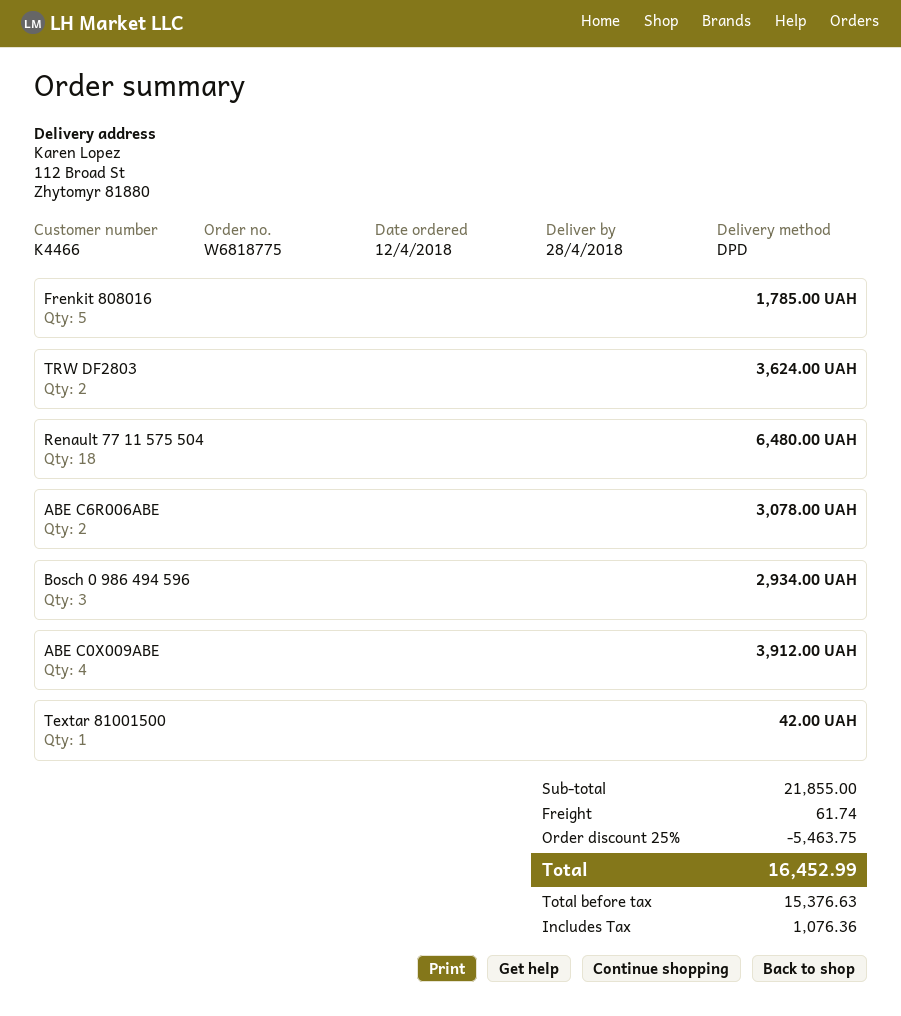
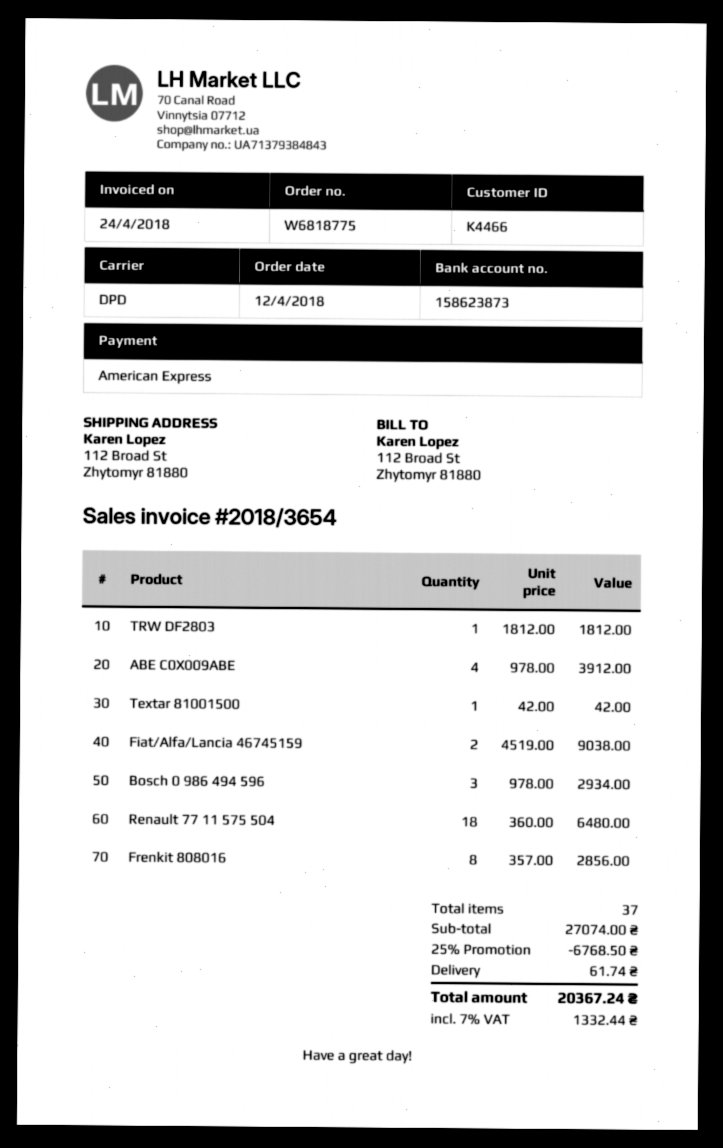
Frenkit 808016: 5 for 1785.00 -> 8 for 2856.00
TRW DF2803: 2 for 3624.00 -> 1 for 1812.00
ABE C6R006ABE: 2 for 3078.00 -> none
Fiat/Alfa/Lancia 46745159: none -> 2 for 9038.00
subtotal: 21855.00 -> 27074.00
discount: 25% = 5463.75 -> 25% = 6768.50
tax: 1076.36 -> 1332.44
total: 16452.99 -> 20367.24

